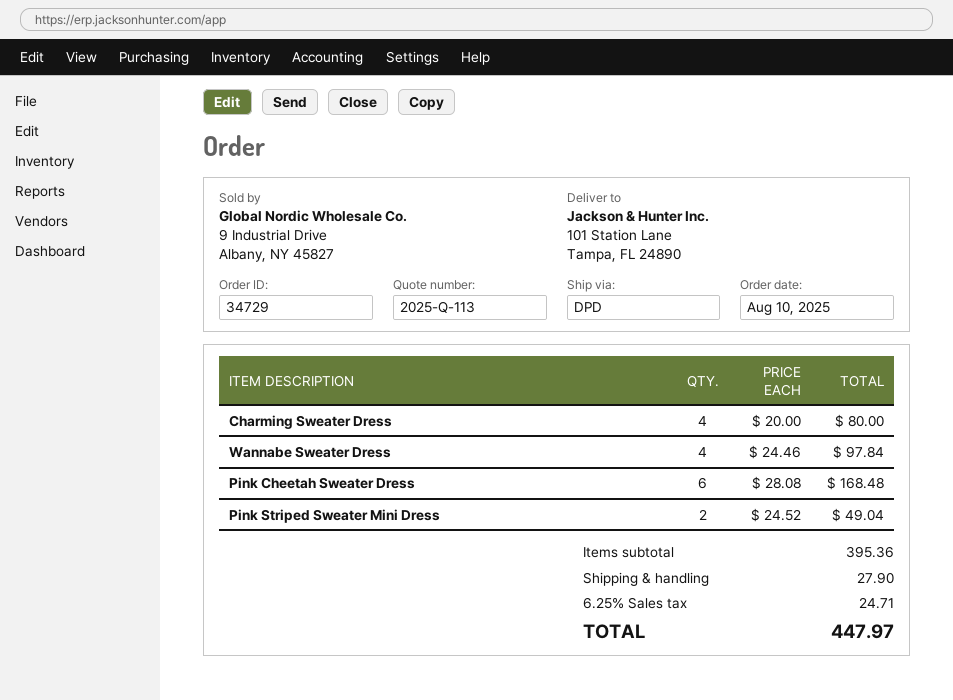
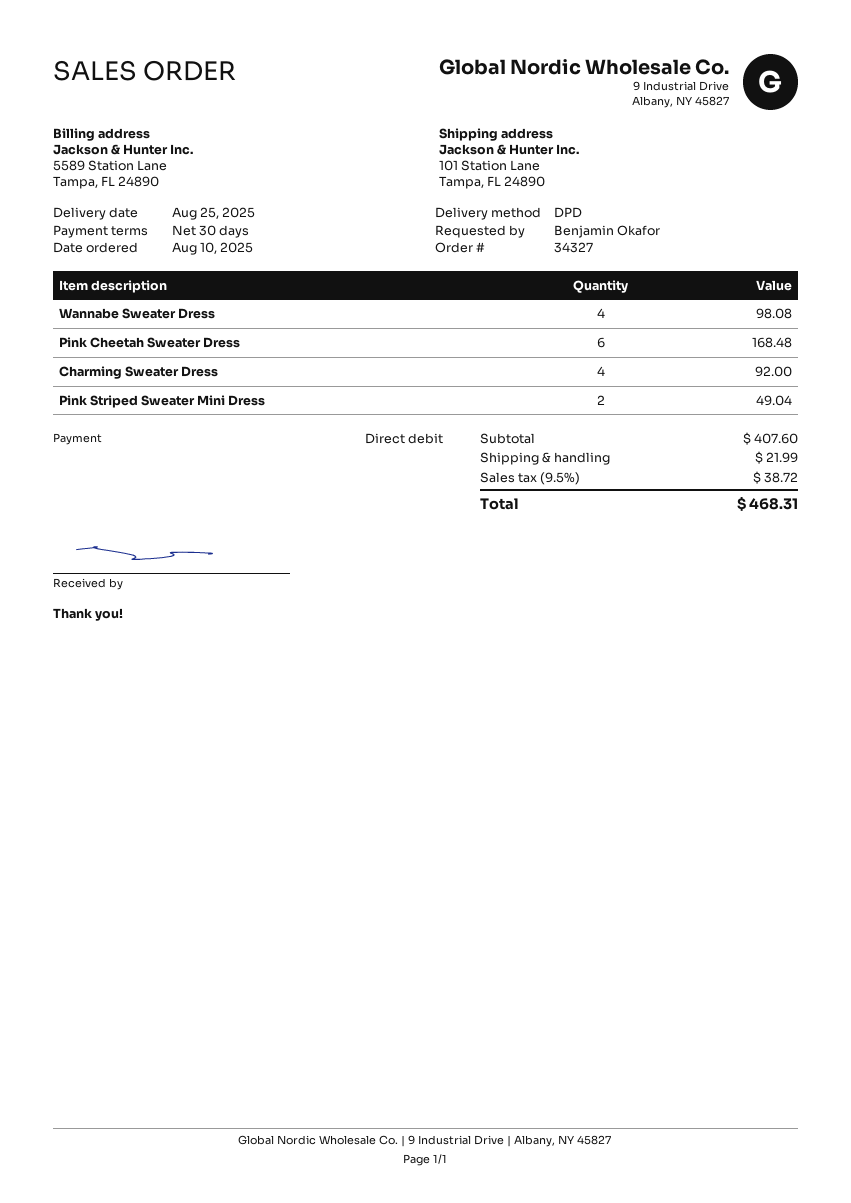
order number: 34729 -> 34327
Charming Sweater Dress: 4 for 80.00 -> 4 for 92.00
Wannabe Sweater Dress: 4 for 97.84 -> 4 for 98.08
subtotal: 395.36 -> 407.60
shipping: 27.90 -> 21.99
tax: 6.25% = 24.71 -> 9.5% = 38.72
total: 447.97 -> 468.31

